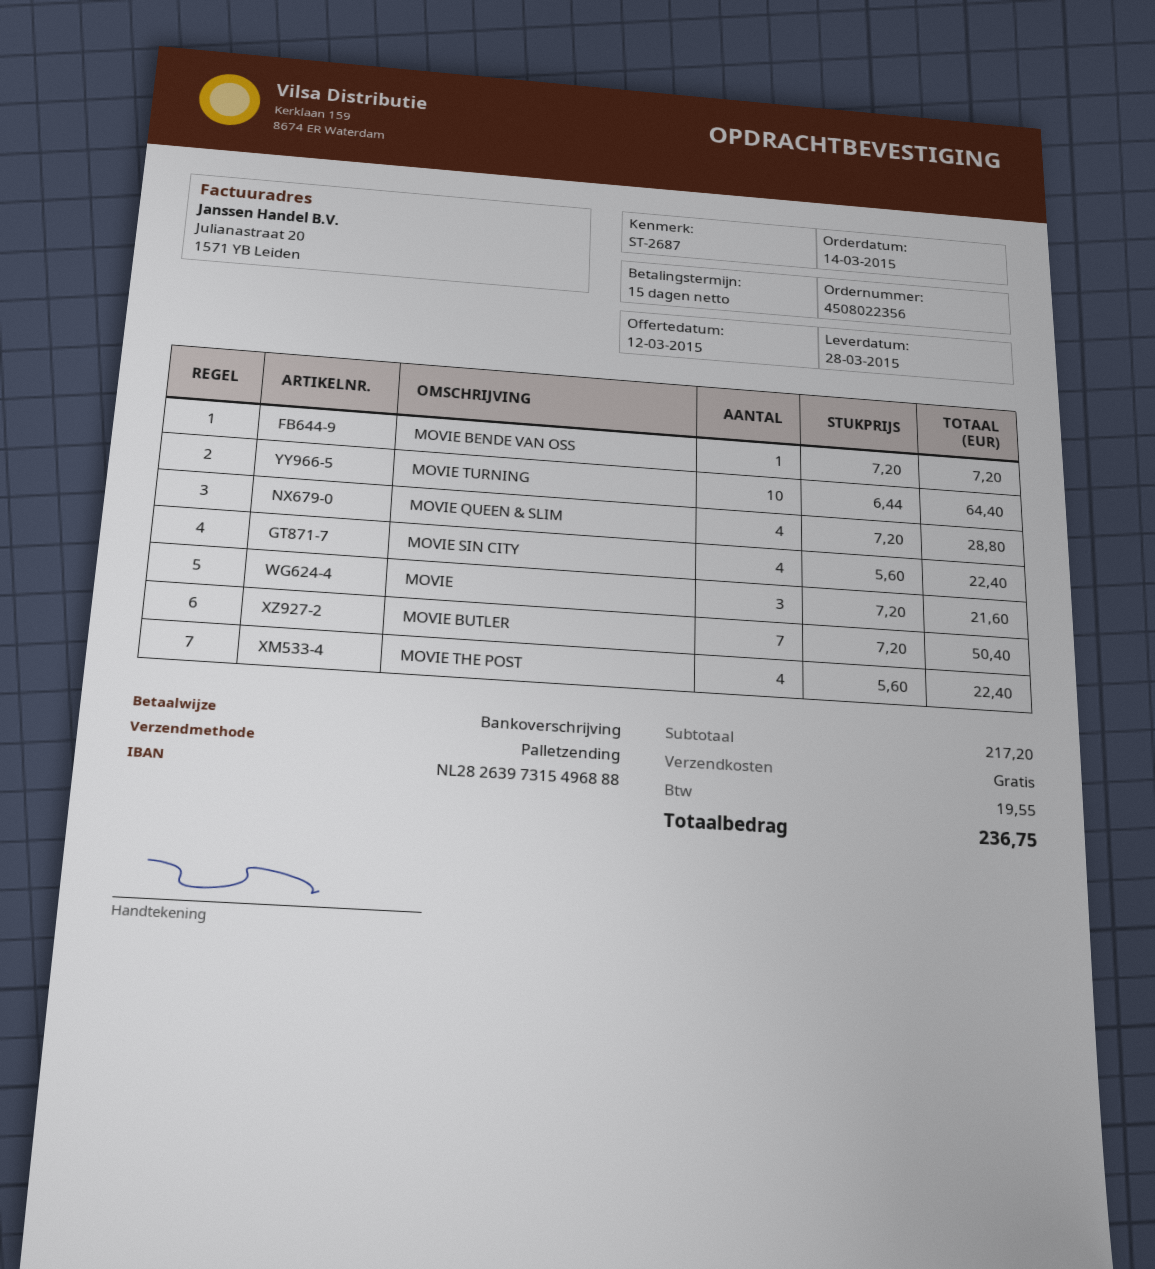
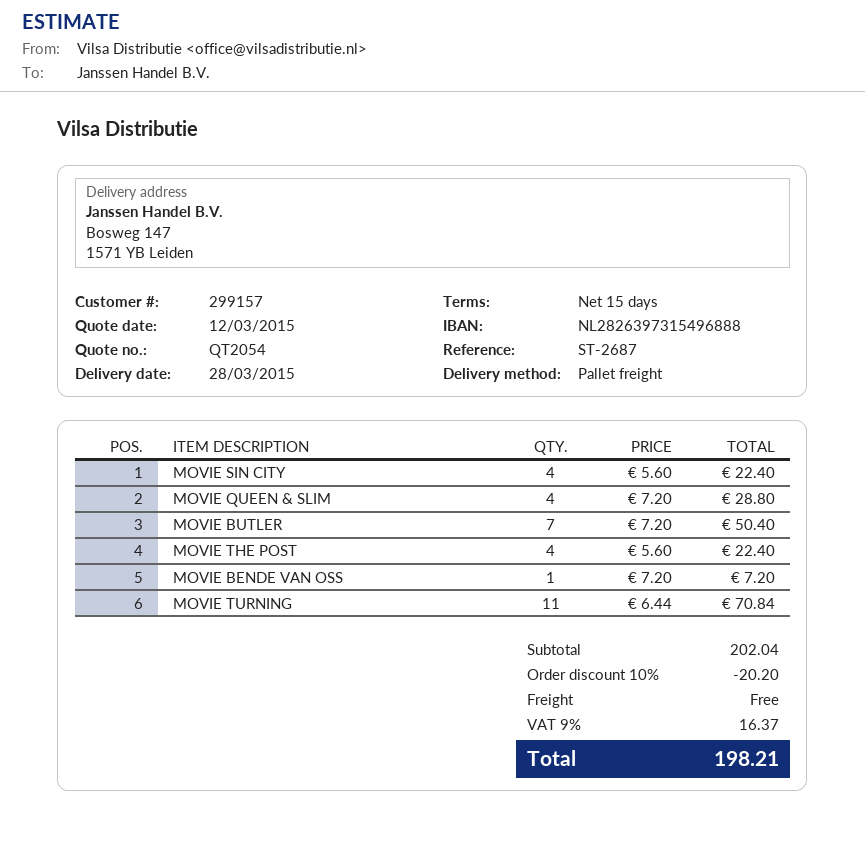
MOVIE TURNING: 10 x 6.44 = 64.40 -> 11 x 6.44 = 70.84
MOVIE: 3 x 7.20 = 21.60 -> none
subtotal: 217.20 -> 202.04
discount: none -> 10% = 20.20
tax: 19.55 -> 16.37
total: 236.75 -> 198.21

